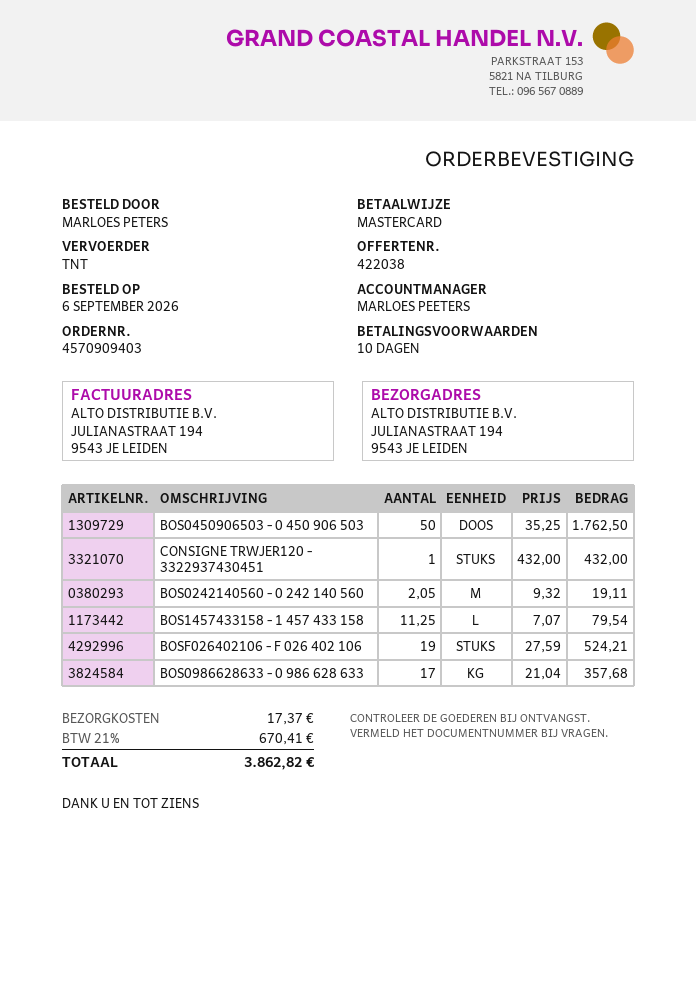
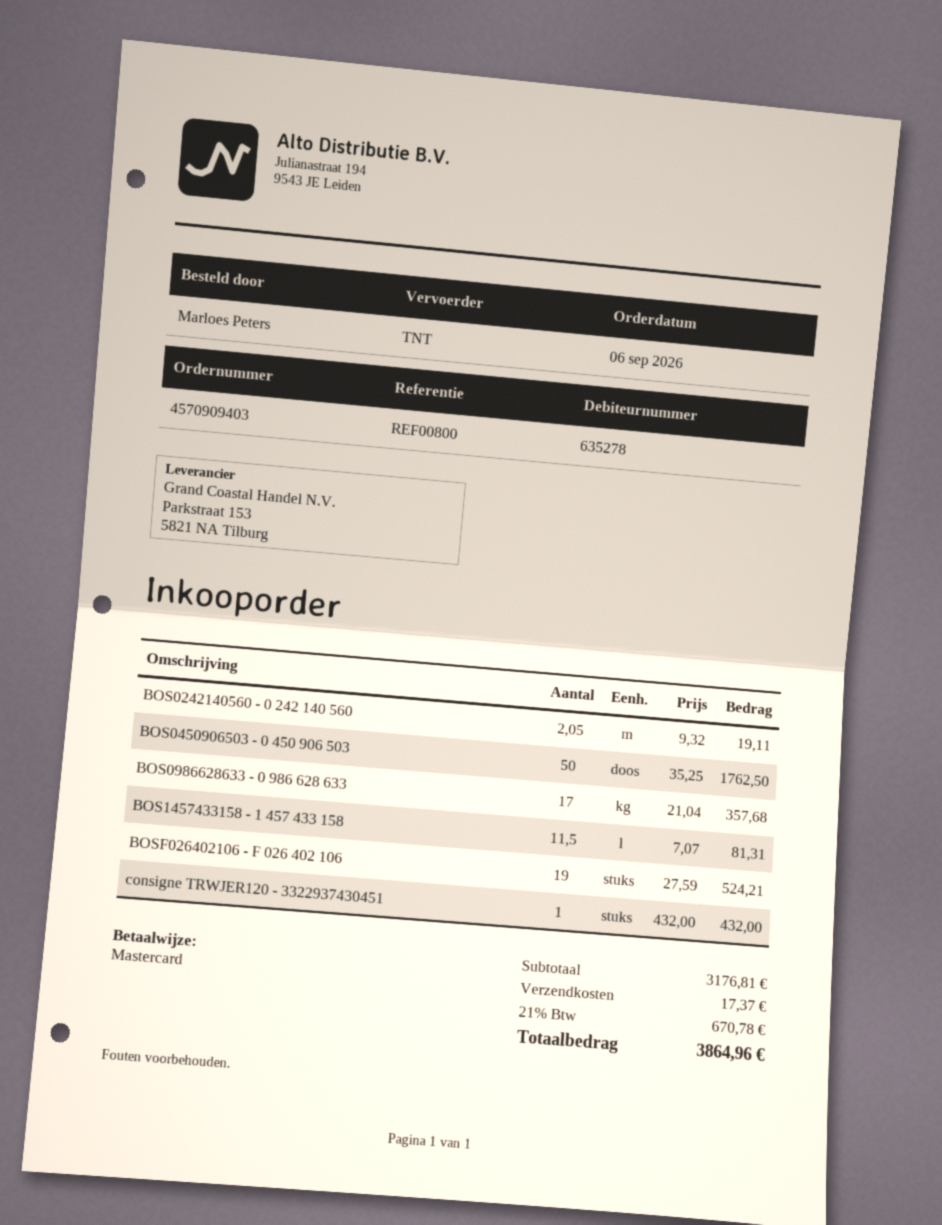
BOS1457433158 - 1 457 433 158: 11.25 x 7.07 = 79.54 -> 11.5 x 7.07 = 81.31
tax: 21% = 670.41 -> 21% = 670.78
total: 3862.82 -> 3864.96

